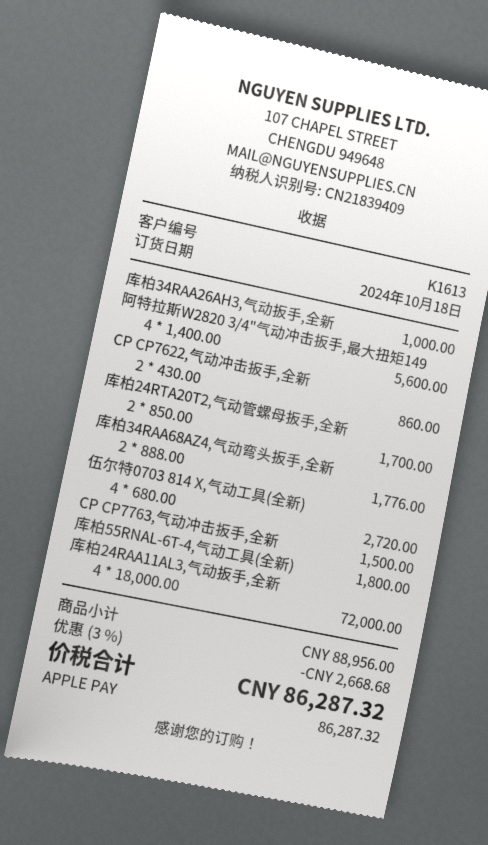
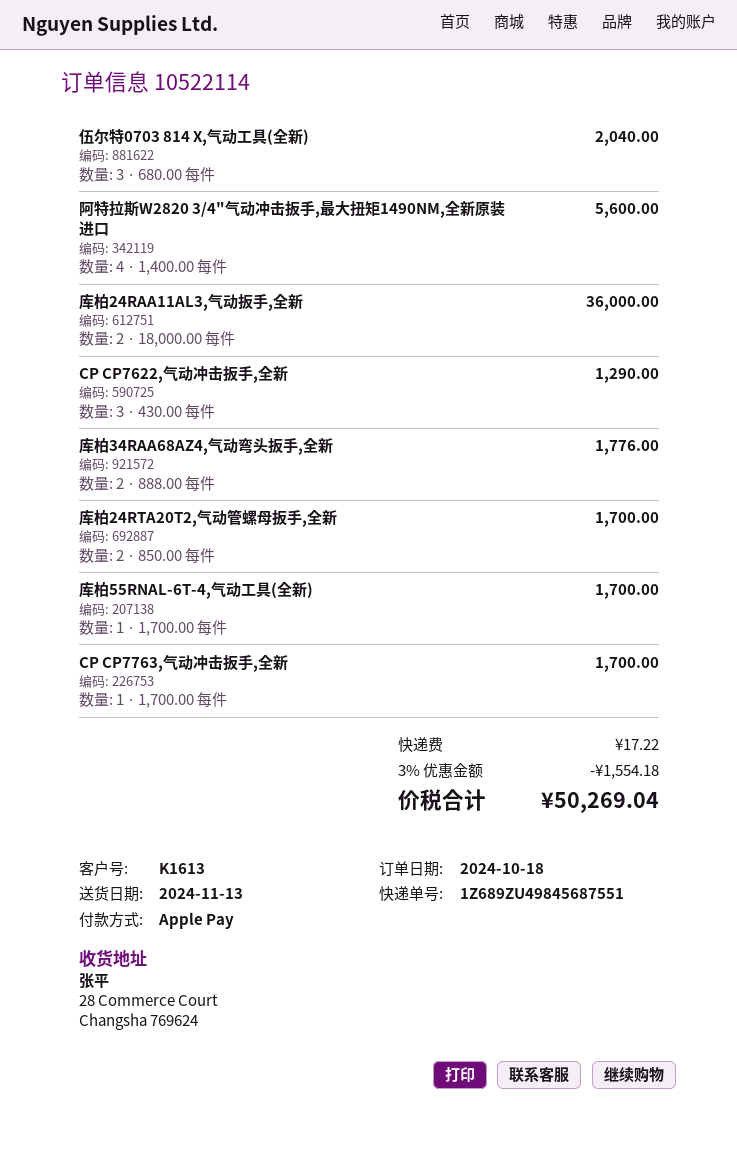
库柏34RAA26AH3,气动扳手,全新: 1 x 1000.00 = 1000.00 -> none
CP CP7622,气动冲击扳手,全新: 2 x 430.00 = 860.00 -> 3 x 430.00 = 1290.00
伍尔特0703 814 X,气动工具(全新): 4 x 680.00 = 2720.00 -> 3 x 680.00 = 2040.00
CP CP7763,气动冲击扳手,全新: 1 x 1500.00 = 1500.00 -> 1 x 1700.00 = 1700.00
库柏55RNAL-6T-4,气动工具(全新): 1 x 1800.00 = 1800.00 -> 1 x 1700.00 = 1700.00
库柏24RAA11AL3,气动扳手,全新: 4 x 18000.00 = 72000.00 -> 2 x 18000.00 = 36000.00
discount: 3% = 2668.68 -> 3% = 1554.18
shipping: none -> 17.22
total: 86287.32 -> 50269.04

